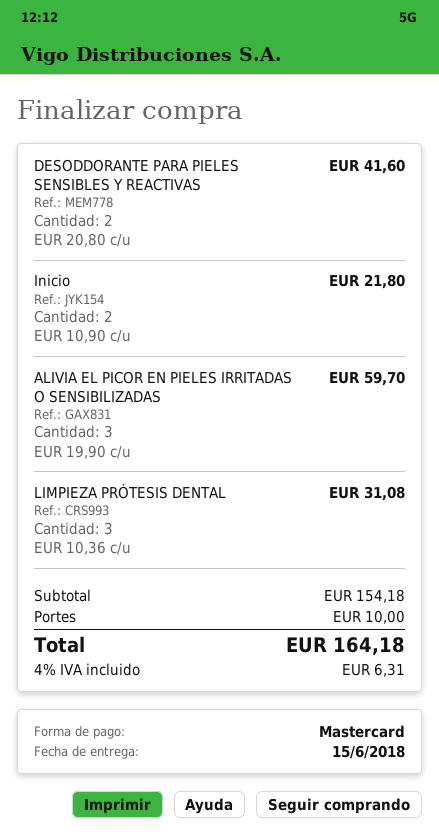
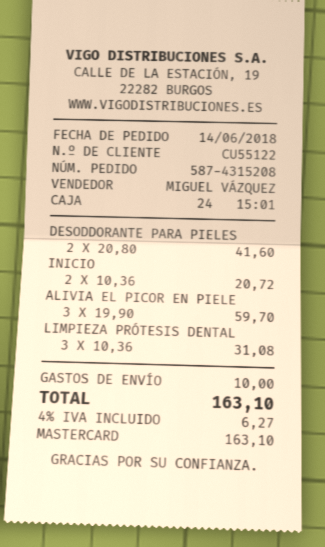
Inicio: 2 x 10.90 = 21.80 -> 2 x 10.36 = 20.72
tax: 4% = 6.31 -> 4% = 6.27
total: 164.18 -> 163.10

